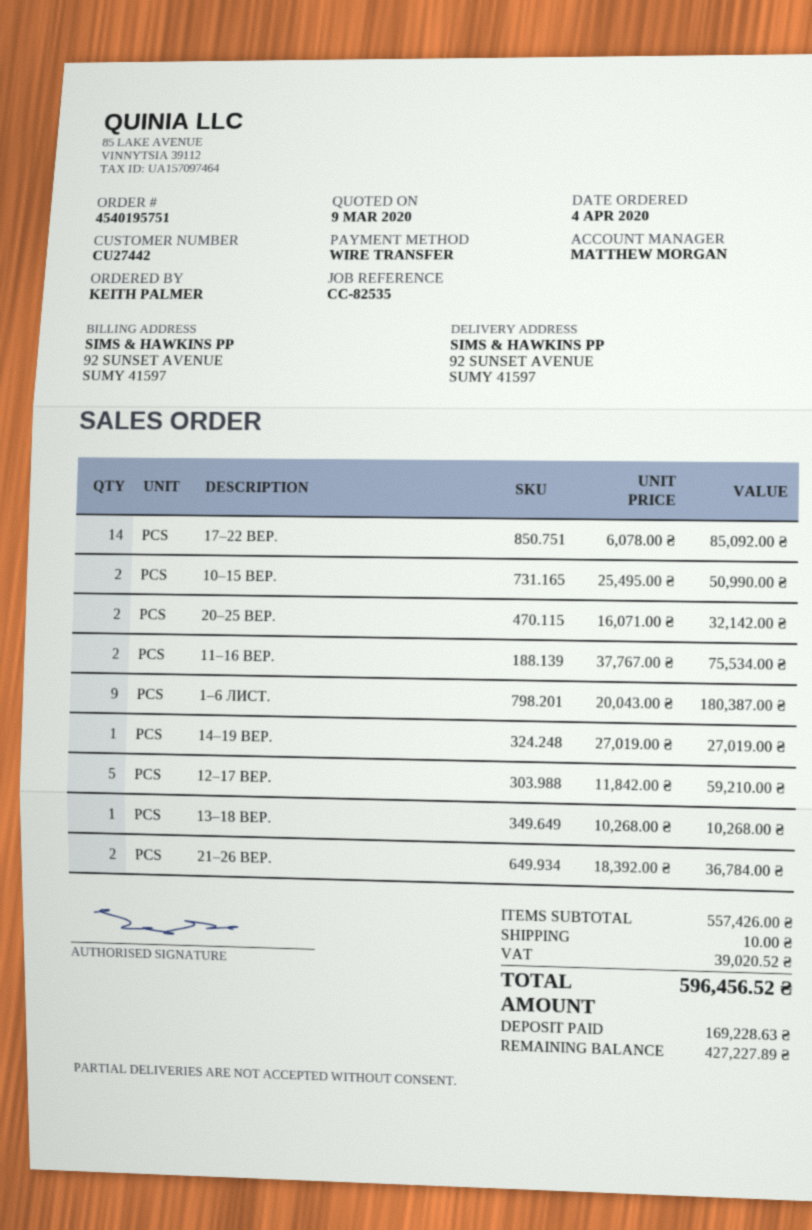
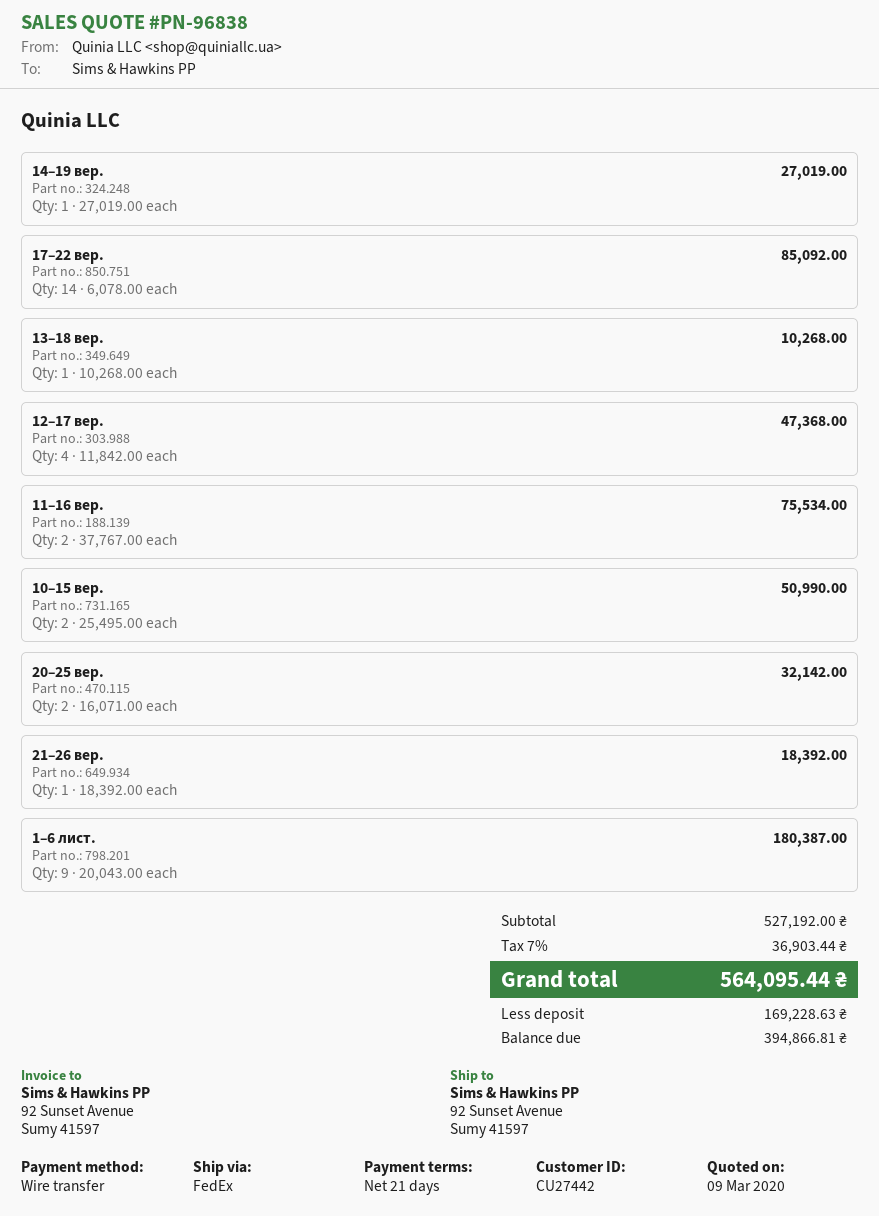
12–17 ВЕР.: 5 x 11842.00 = 59210.00 -> 4 x 11842.00 = 47368.00
21–26 ВЕР.: 2 x 18392.00 = 36784.00 -> 1 x 18392.00 = 18392.00
subtotal: 557426.00 -> 527192.00
shipping: 10.00 -> none
tax: 39020.52 -> 36903.44
total: 596456.52 -> 564095.44
balance: 427227.89 -> 394866.81

